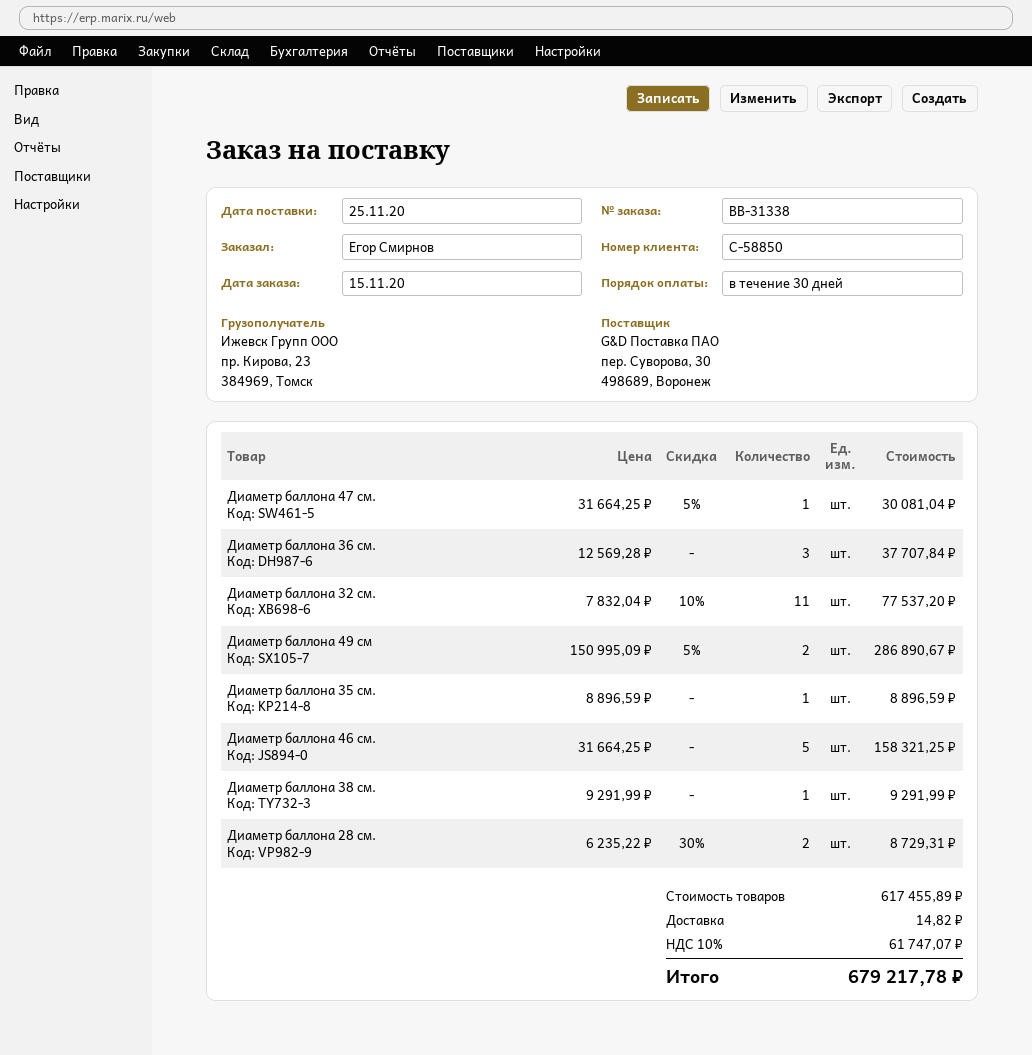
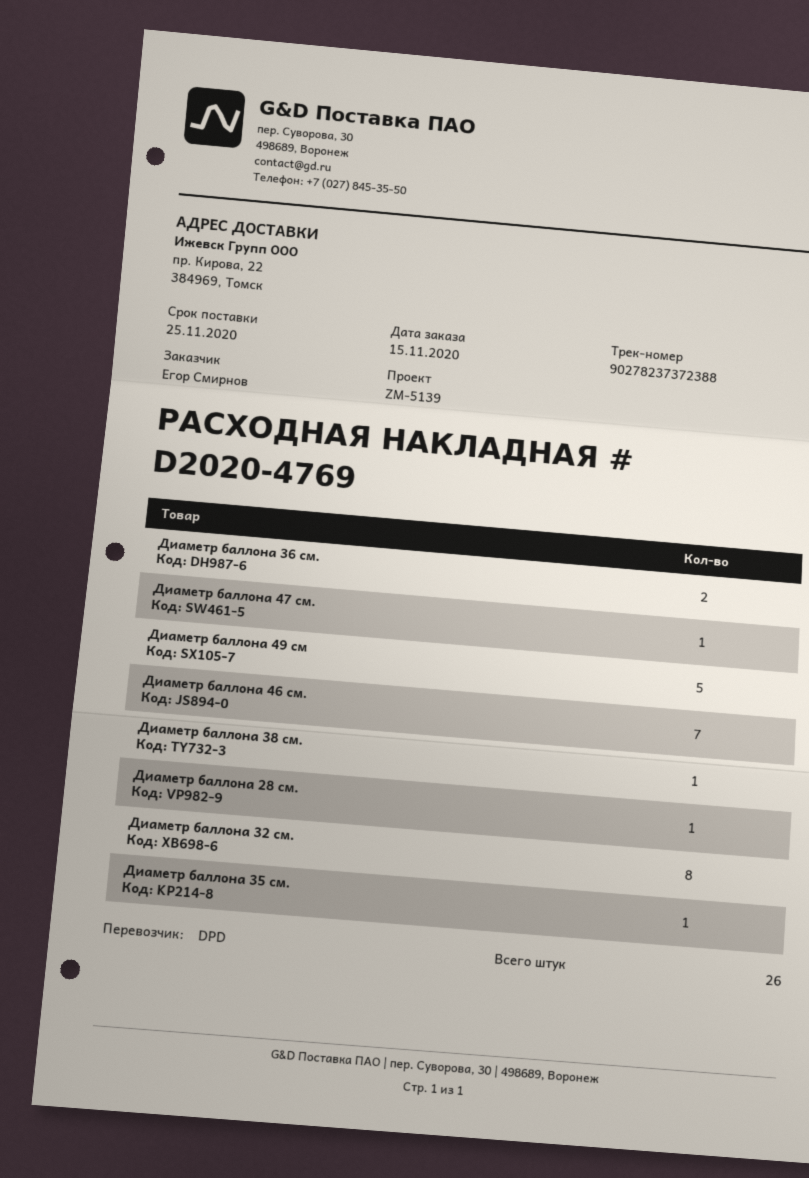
ship to: пр. Кирова, 23, 384969, Томск -> пр. Кирова, 22, 384969, Томск
Диаметр баллона 36 см.: 3 -> 2
Диаметр баллона 32 см.: 11 -> 8
Диаметр баллона 49 см: 2 -> 5
Диаметр баллона 46 см.: 5 -> 7
Диаметр баллона 28 см.: 2 -> 1

